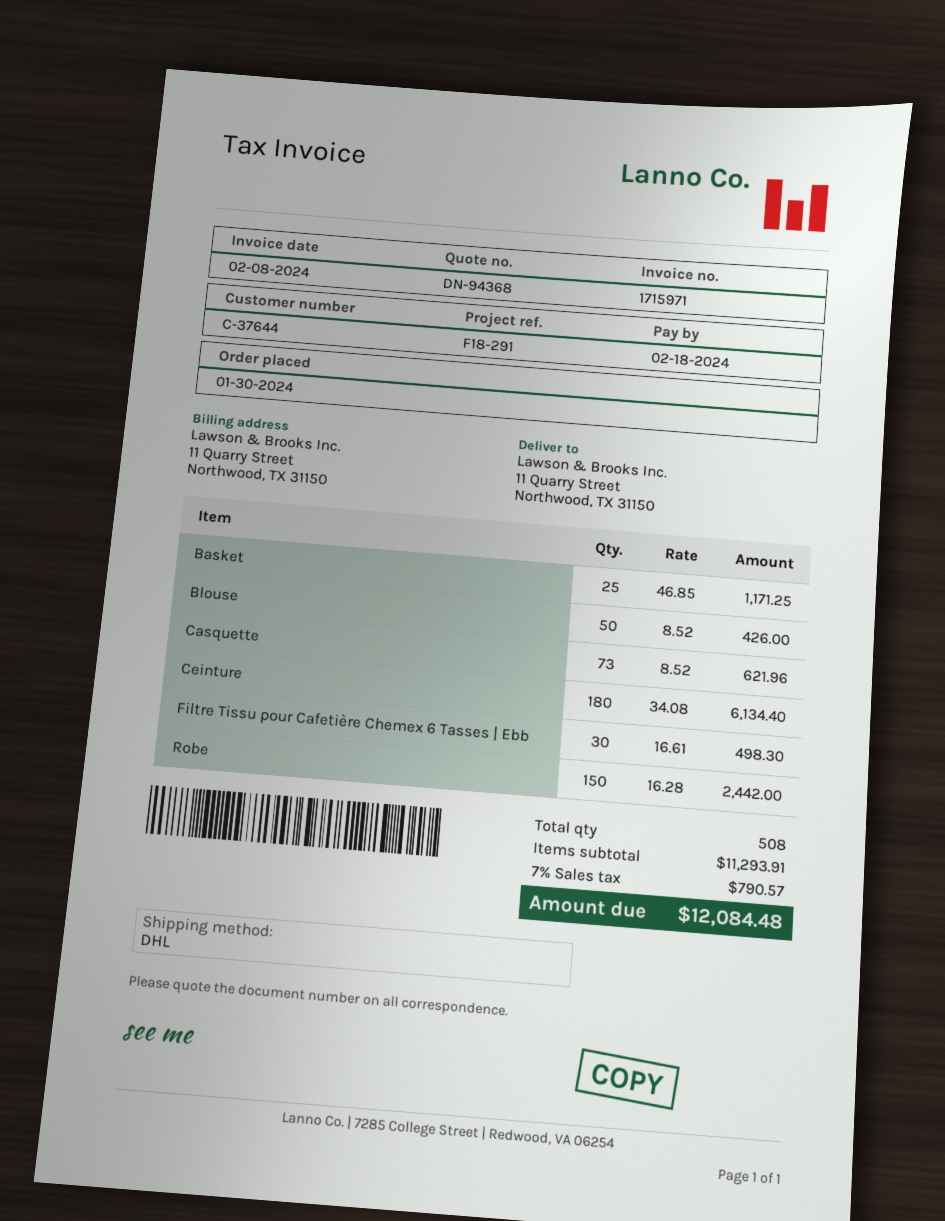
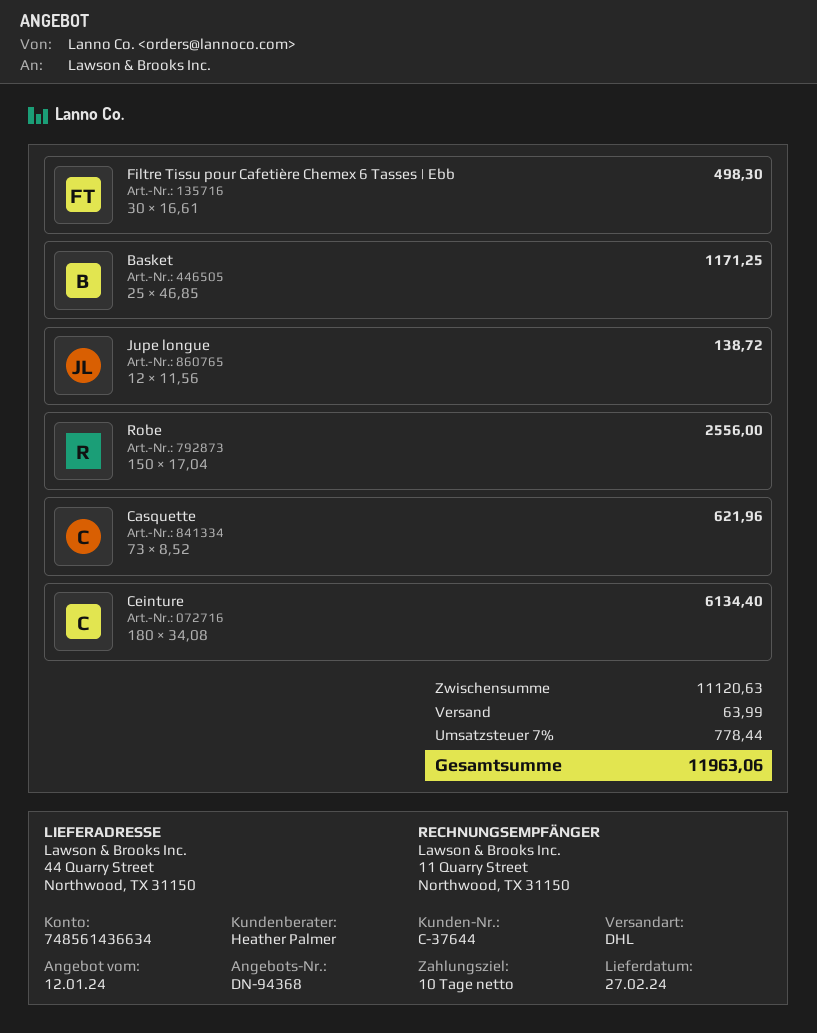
ship to: 11 Quarry Street, Northwood, TX 31150 -> 44 Quarry Street, Northwood, TX 31150
Blouse: 50 x 8.52 = 426.00 -> none
Robe: 150 x 16.28 = 2442.00 -> 150 x 17.04 = 2556.00
Jupe longue: none -> 12 x 11.56 = 138.72
subtotal: 11293.91 -> 11120.63
shipping: none -> 63.99
tax: 7% = 790.57 -> 7% = 778.44
total: 12084.48 -> 11963.06

